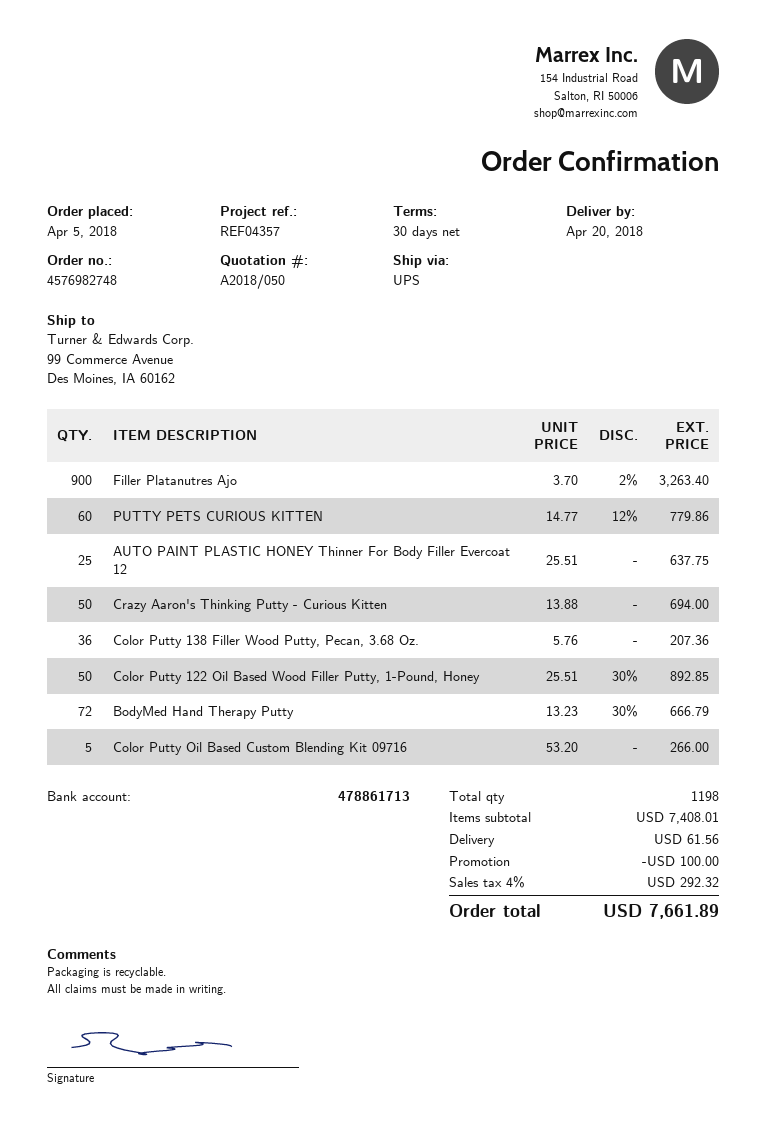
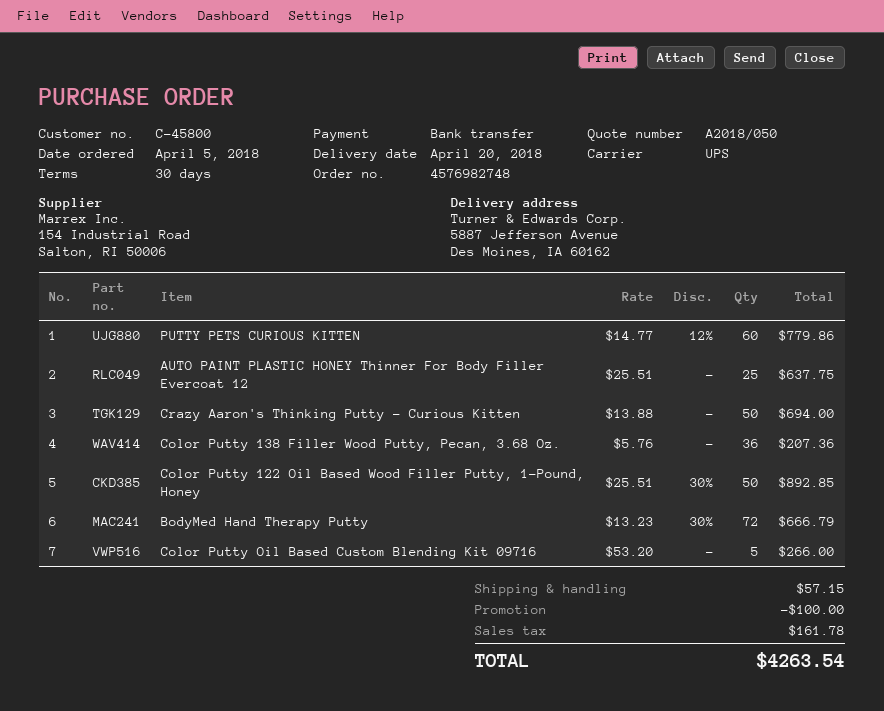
ship to: 99 Commerce Avenue, Des Moines, IA 60162 -> 5887 Jefferson Avenue, Des Moines, IA 60162
Filler Platanutres Ajo: 900 x 3.70 - 2% = 3263.40 -> none
shipping: 61.56 -> 57.15
tax: 292.32 -> 161.78
total: 7661.89 -> 4263.54

